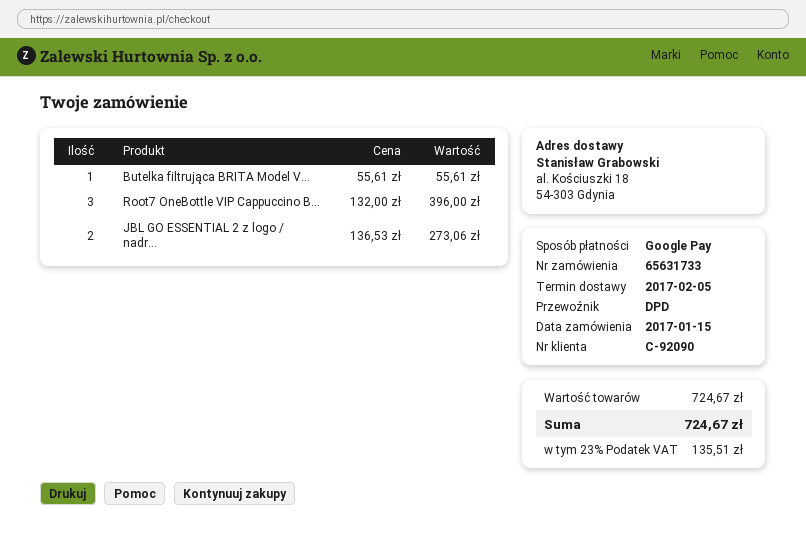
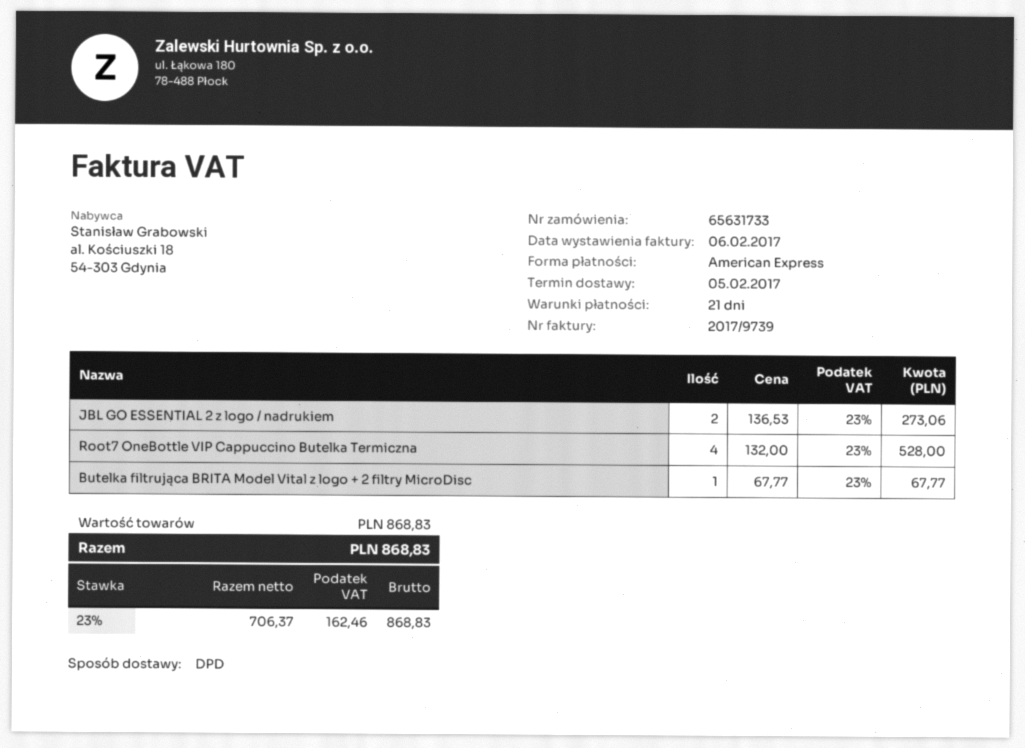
payment method: Google Pay -> American Express
Butelka filtrująca BRITA Model V...: 1 x 55.61 = 55.61 -> 1 x 67.77 = 67.77
Root7 OneBottle VIP Cappuccino B...: 3 x 132.00 = 396.00 -> 4 x 132.00 = 528.00
subtotal: 724.67 -> 868.83
tax: 23% = 135.51 -> 23% = 162.46
total: 724.67 -> 868.83

